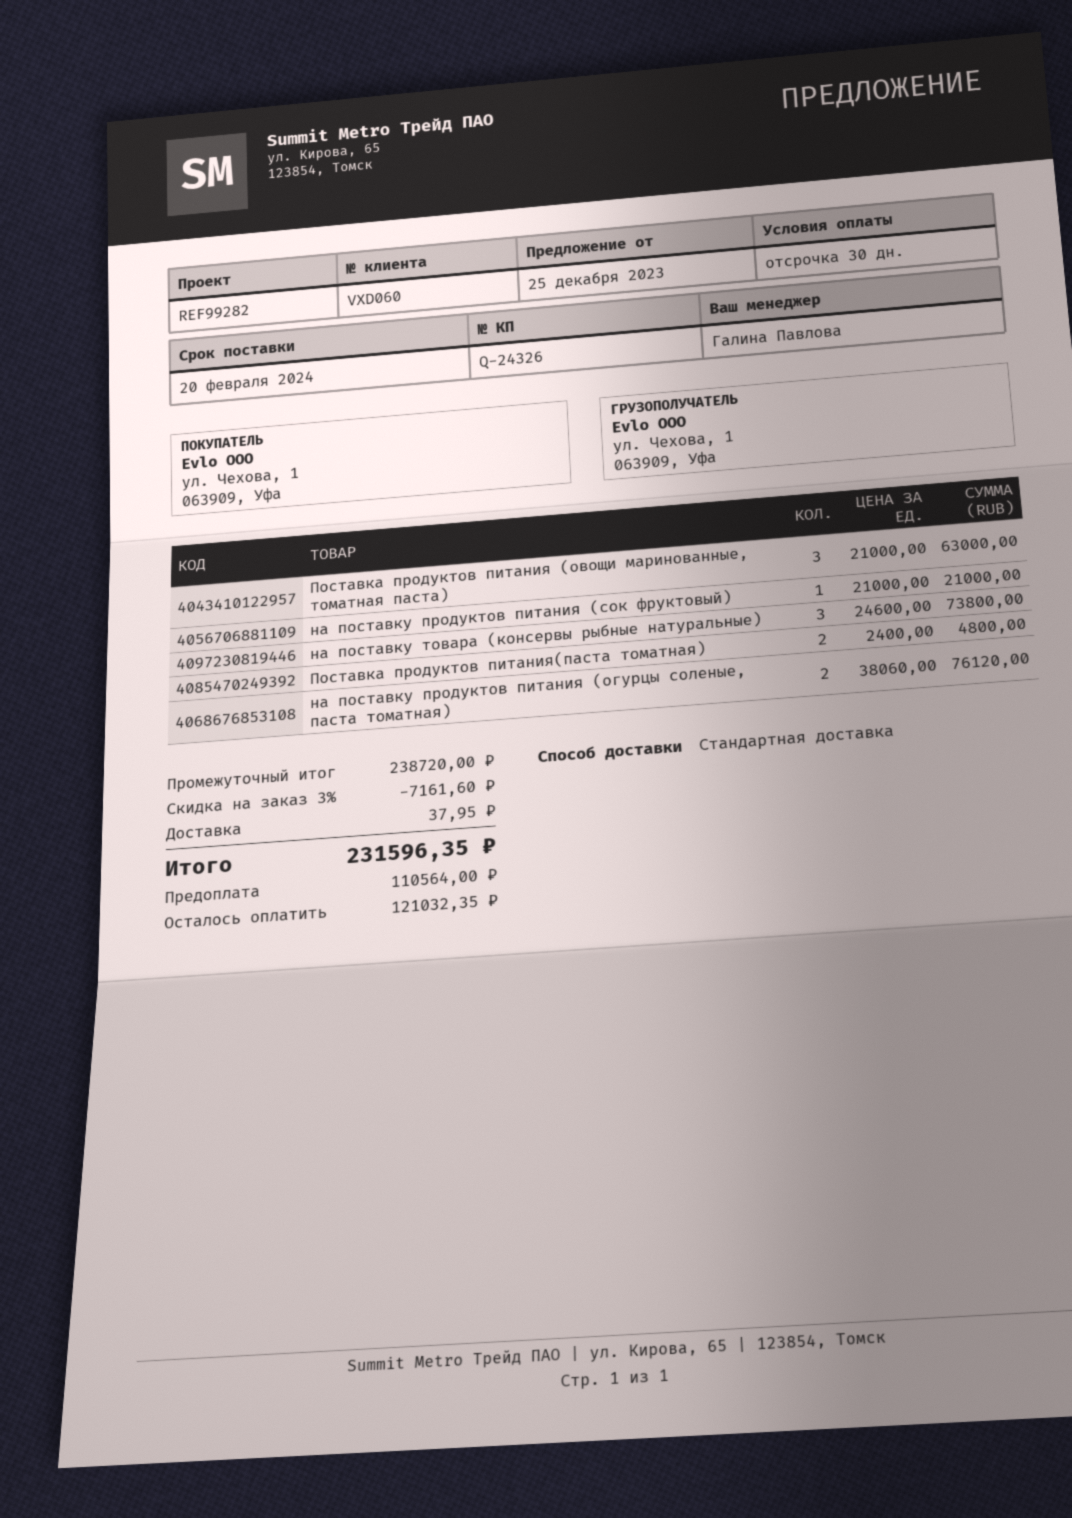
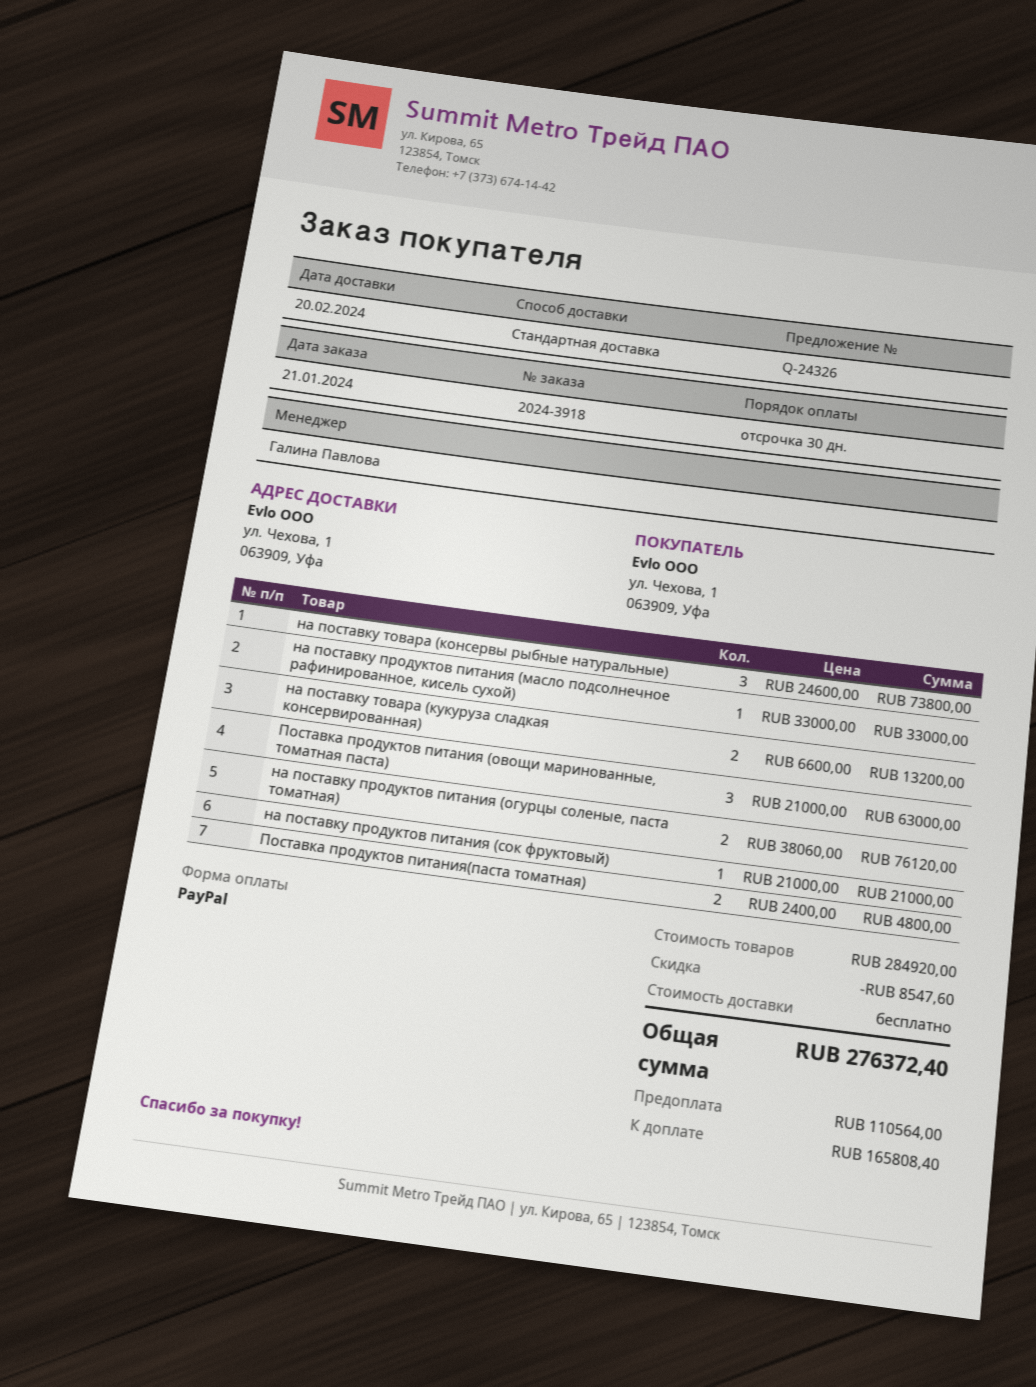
на поставку продуктов питания (масло подсолнечное рафинированное, кисель сухой): none -> 1 x 33000.00 = 33000.00
на поставку товара (кукуруза сладкая консервированная): none -> 2 x 6600.00 = 13200.00
subtotal: 238720.00 -> 284920.00
discount: 7161.60 -> 8547.60
shipping: 37.95 -> 0.00
total: 231596.35 -> 276372.40
balance: 121032.35 -> 165808.40

